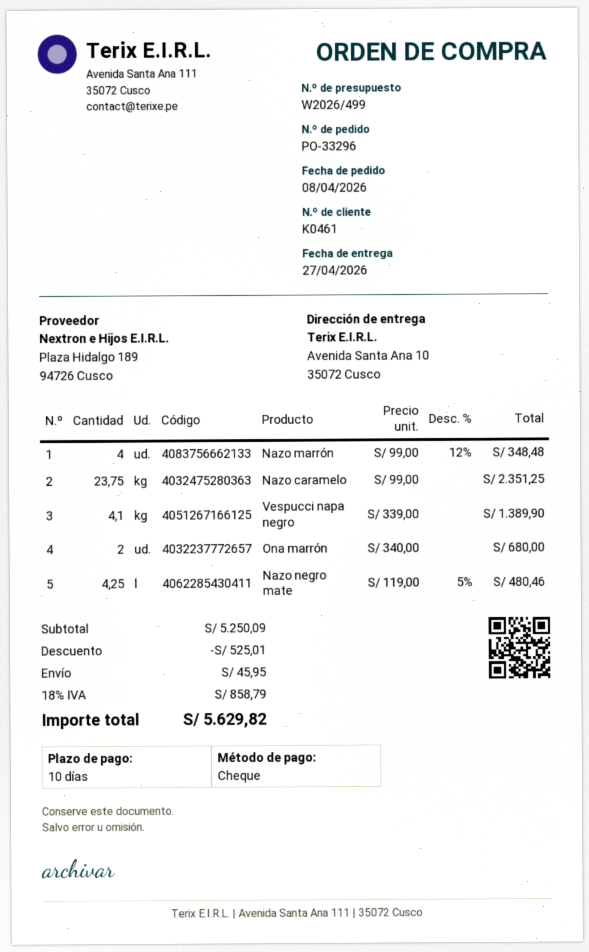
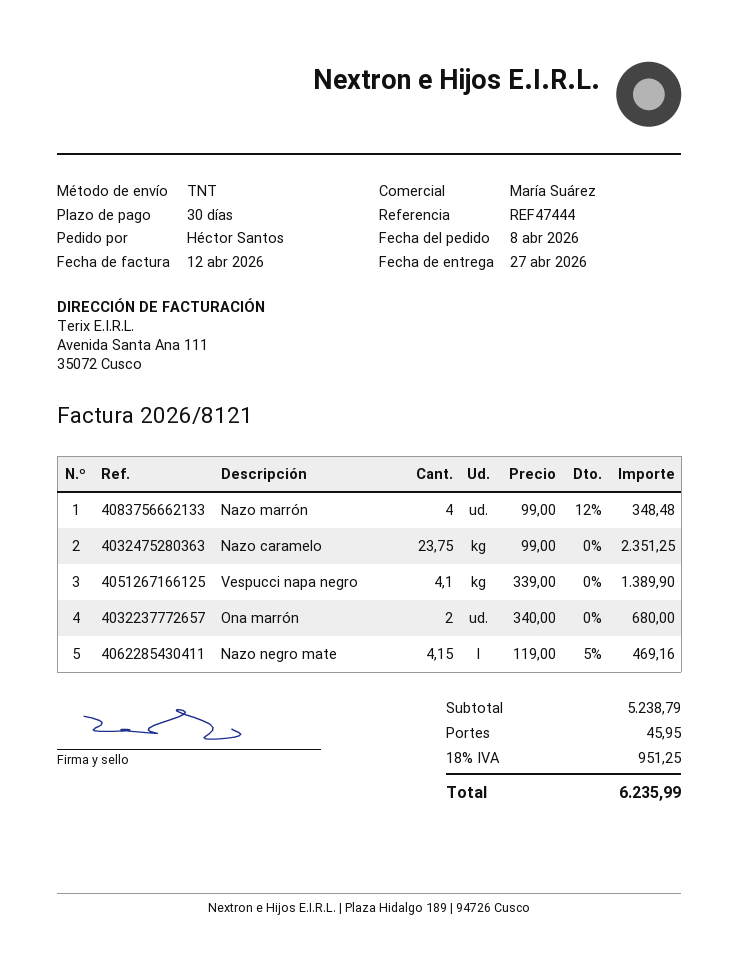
payment terms: 10 days -> 30 days
Nazo negro mate: 4.25 x 119.00 - 5% = 480.46 -> 4.15 x 119.00 - 5% = 469.16
subtotal: 5250.09 -> 5238.79
discount: 525.01 -> none
tax: 18% = 858.79 -> 18% = 951.25
total: 5629.82 -> 6235.99

